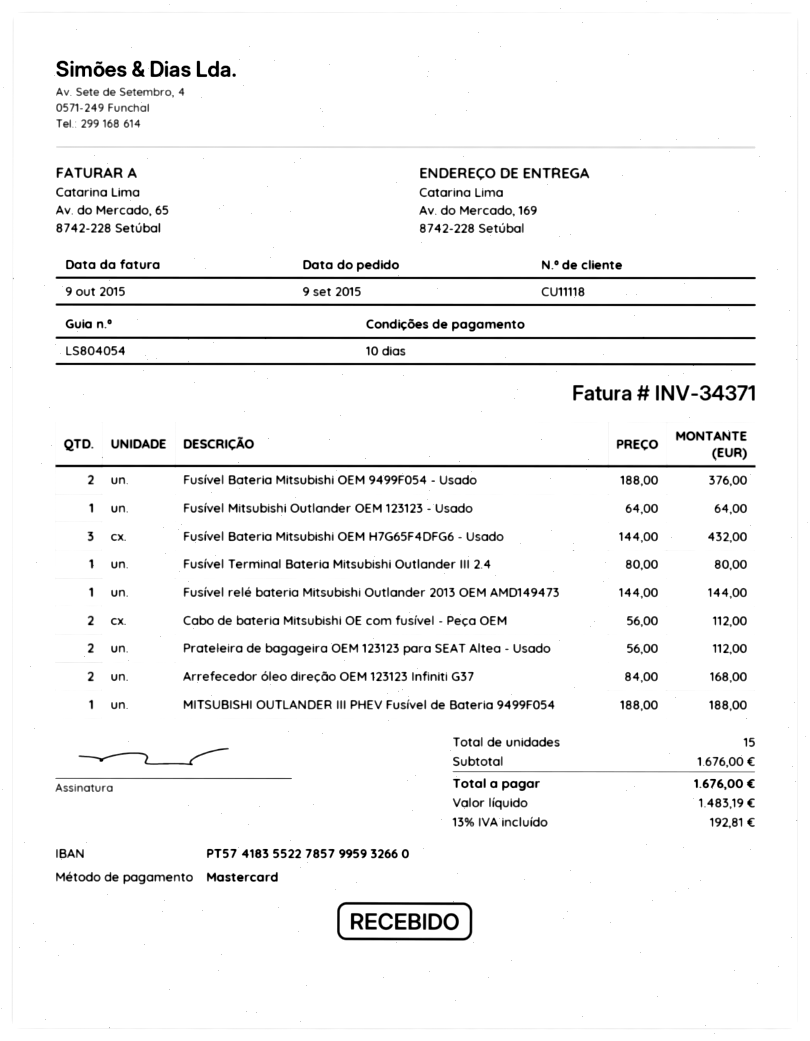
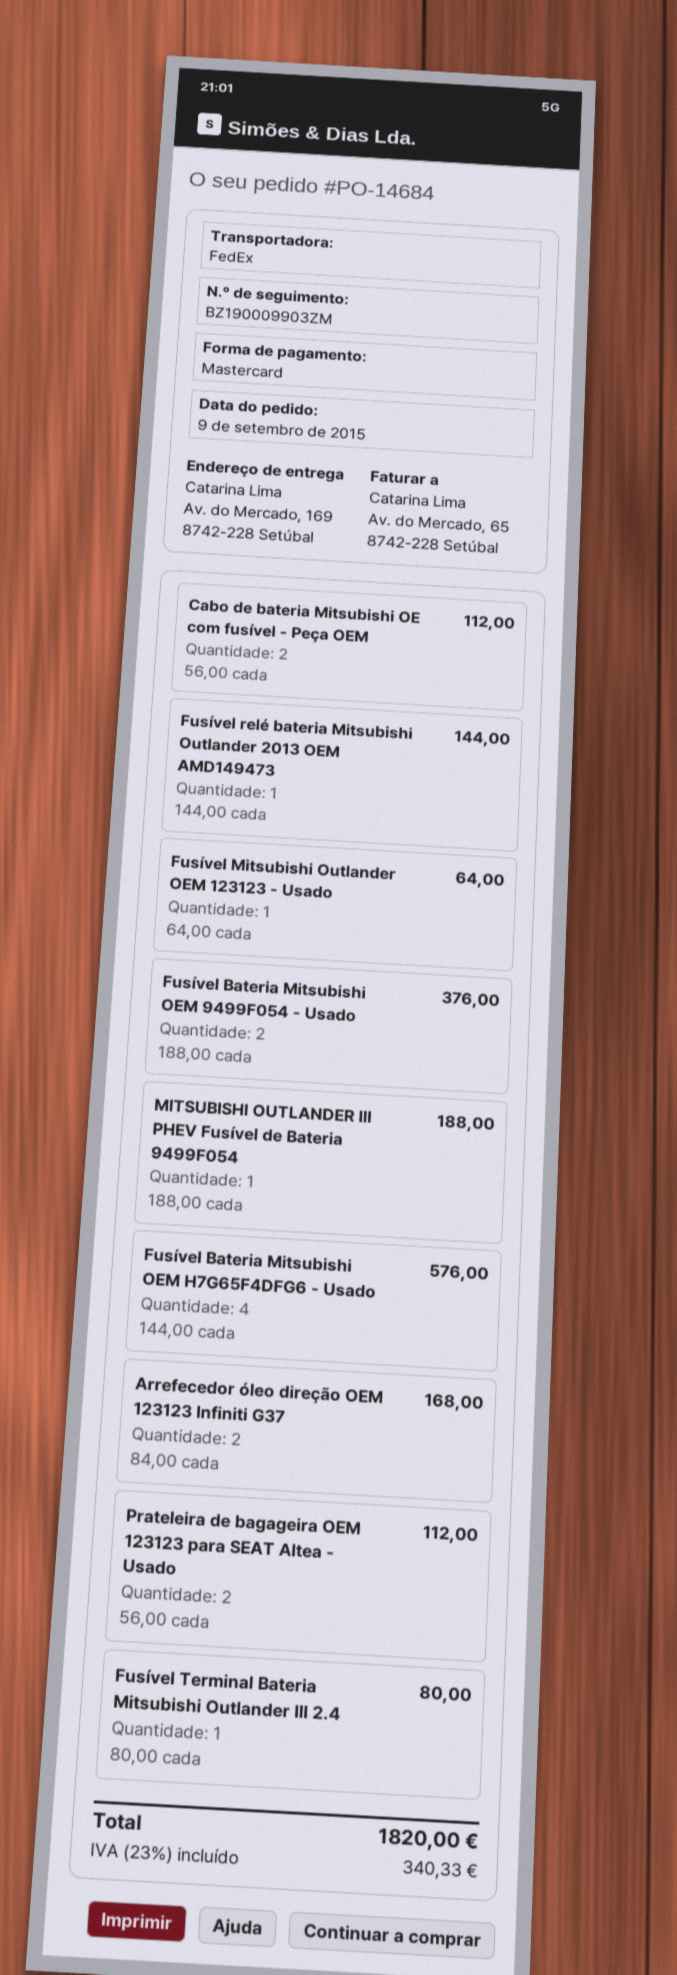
Fusível Bateria Mitsubishi OEM H7G65F4DFG6 - Usado: 3 x 144.00 = 432.00 -> 4 x 144.00 = 576.00
tax: 13% = 192.81 -> 23% = 340.33
total: 1676.00 -> 1820.00

